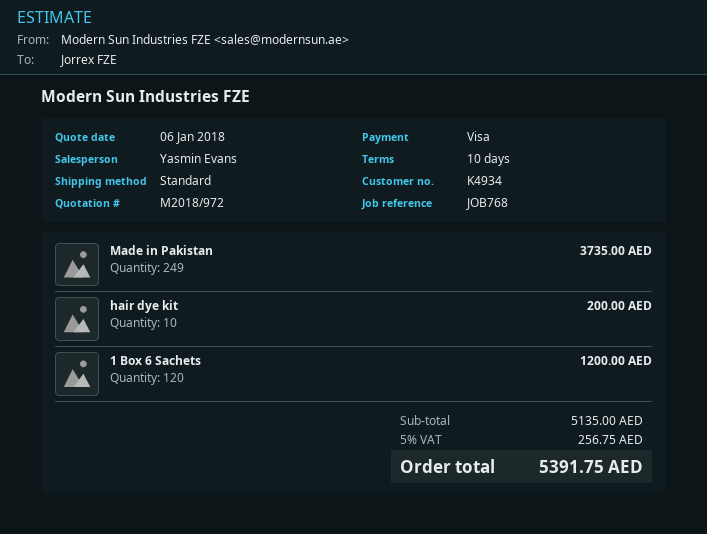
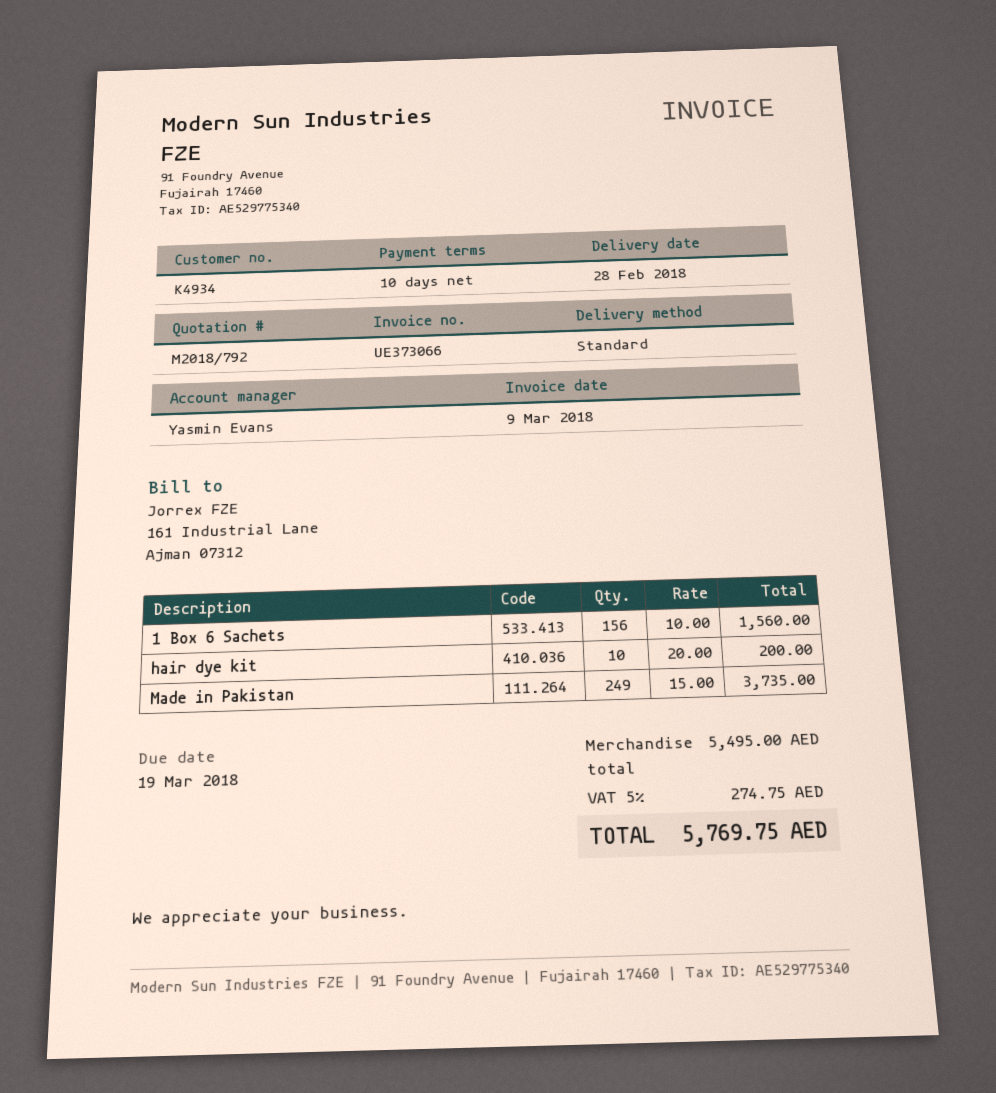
quote number: M2018/972 -> M2018/792
1 Box 6 Sachets: 120 for 1200.00 -> 156 for 1560.00
subtotal: 5135.00 -> 5495.00
tax: 5% = 256.75 -> 5% = 274.75
total: 5391.75 -> 5769.75

